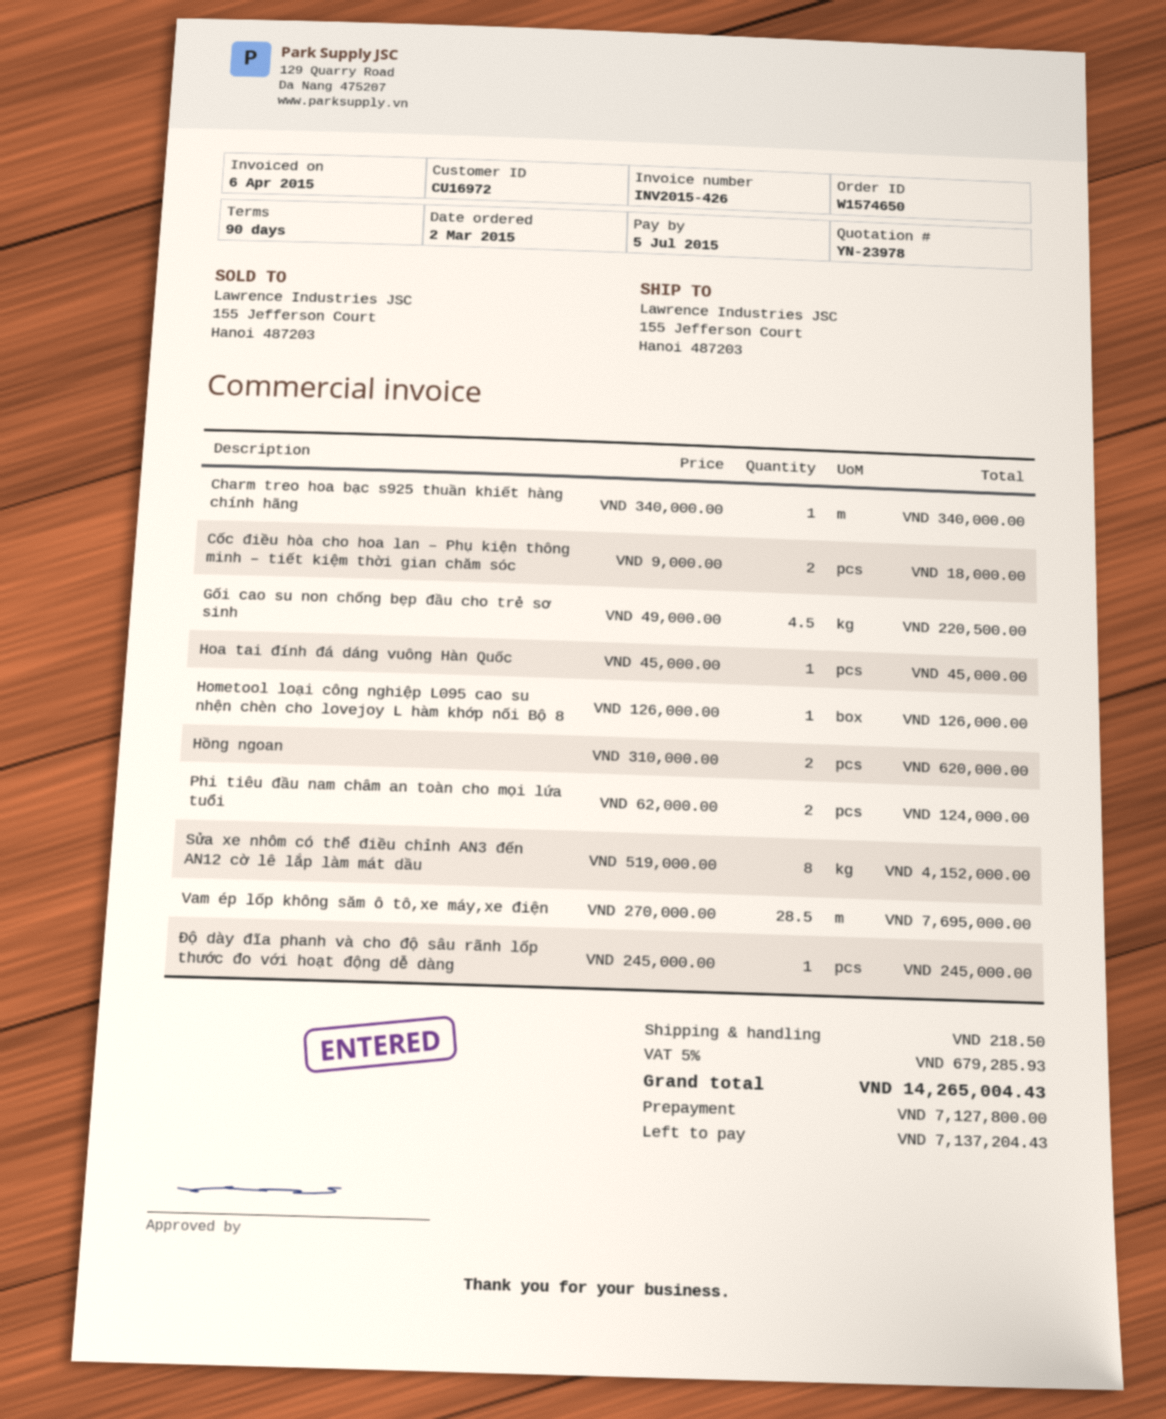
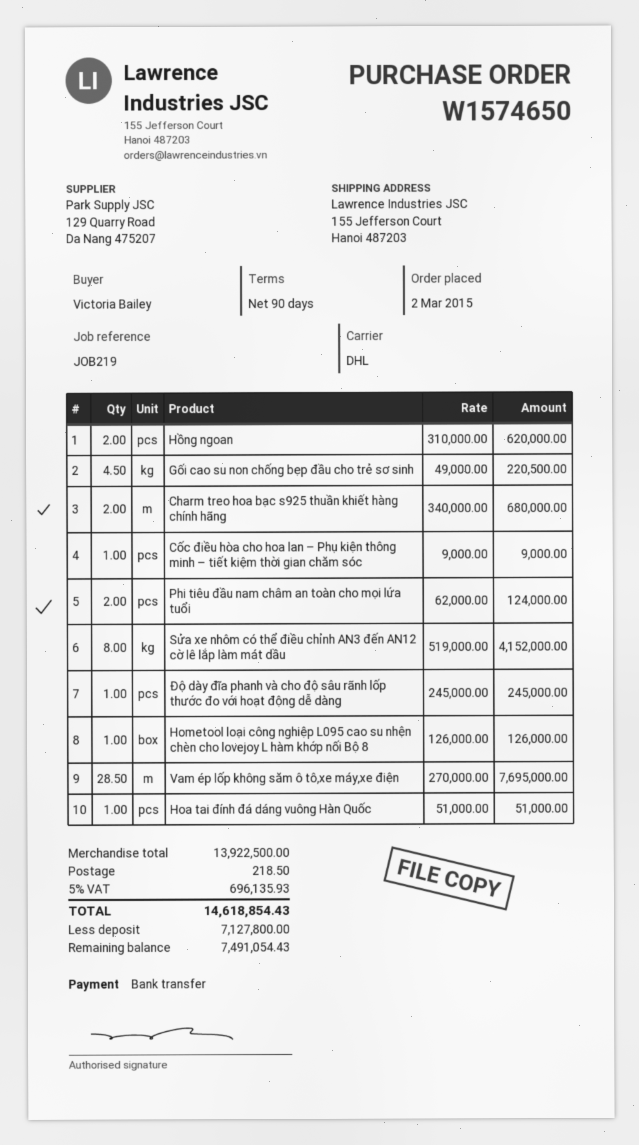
Charm treo hoa bạc s925 thuần khiết hàng chính hãng: 1 x 340000.00 = 340000.00 -> 2 x 340000.00 = 680000.00
Cốc điều hòa cho hoa lan – Phụ kiện thông minh – tiết kiệm thời gian chăm sóc: 2 x 9000.00 = 18000.00 -> 1 x 9000.00 = 9000.00
Hoa tai đính đá dáng vuông Hàn Quốc: 1 x 45000.00 = 45000.00 -> 1 x 51000.00 = 51000.00
tax: 5% = 679285.93 -> 5% = 696135.93
total: 14265004.43 -> 14618854.43
balance: 7137204.43 -> 7491054.43

